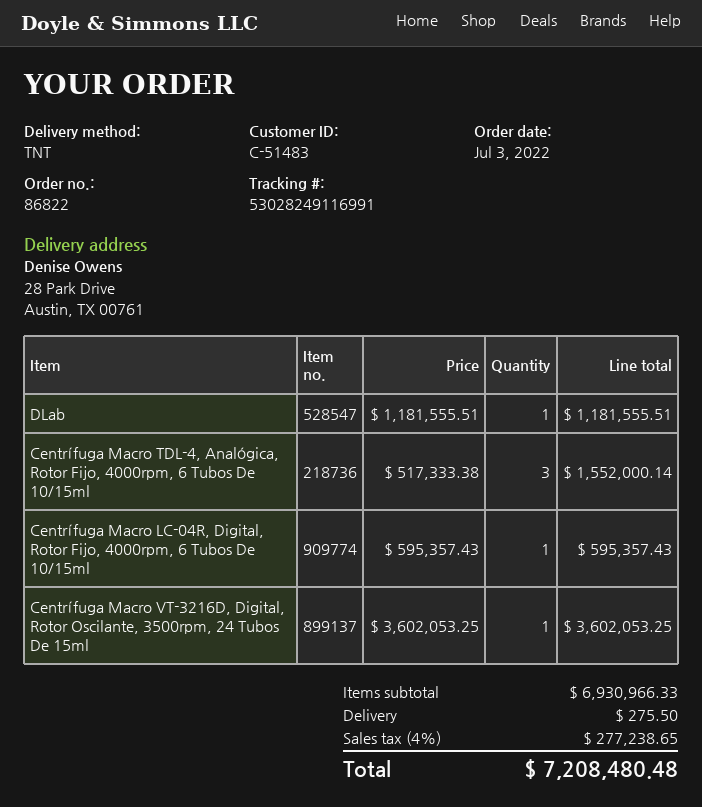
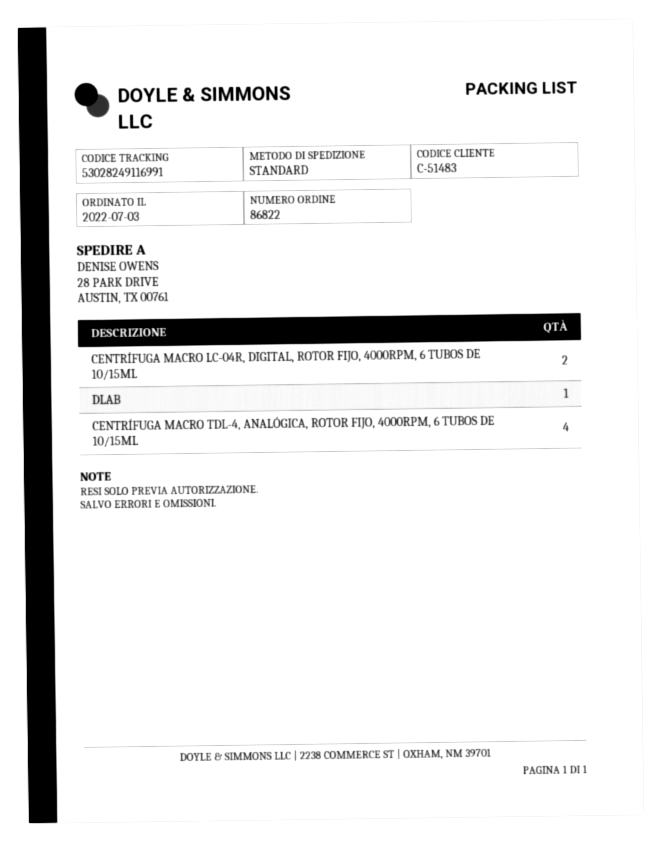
shipping method: TNT -> standard
Centrífuga Macro TDL-4, Analógica, Rotor Fijo, 4000rpm, 6 Tubos De 10/15ml: 3 -> 4
Centrífuga Macro LC-04R, Digital, Rotor Fijo, 4000rpm, 6 Tubos De 10/15ml: 1 -> 2
Centrífuga Macro VT-3216D, Digital, Rotor Oscilante, 3500rpm, 24 Tubos De 15ml: 1 -> none

